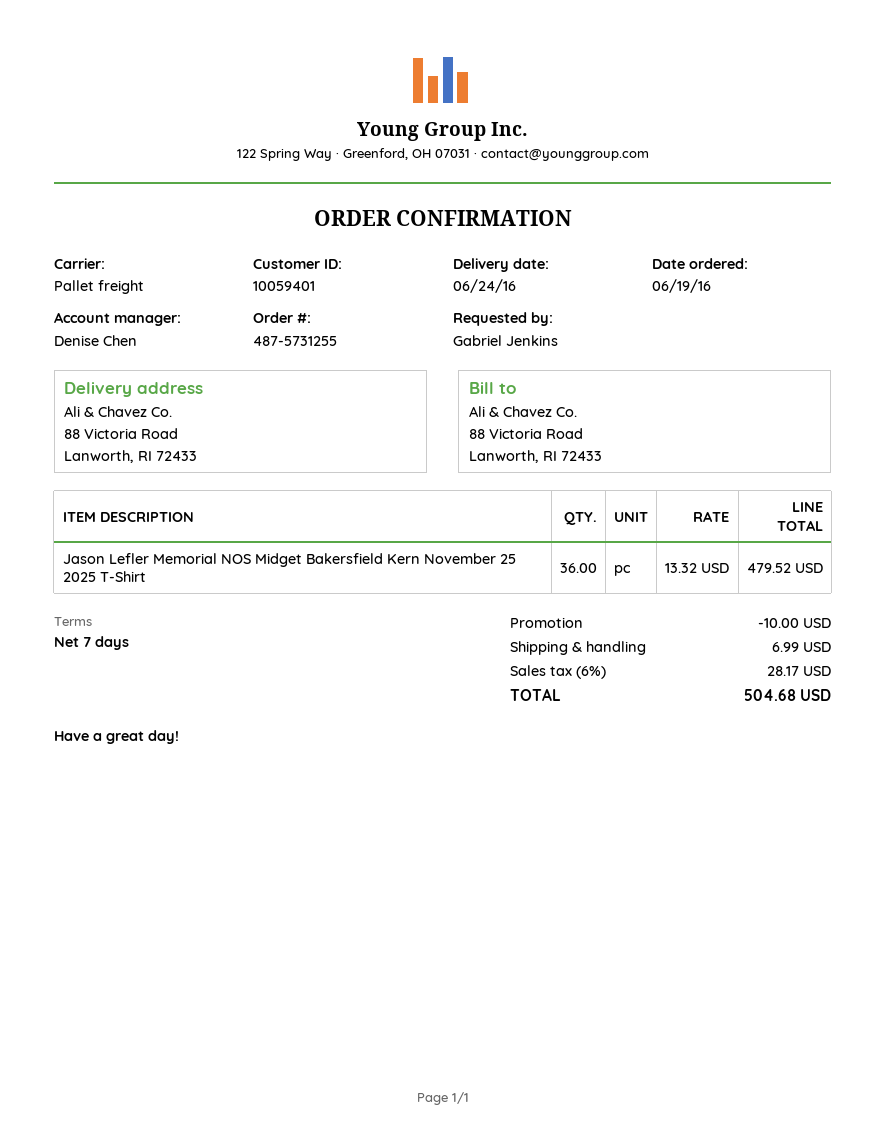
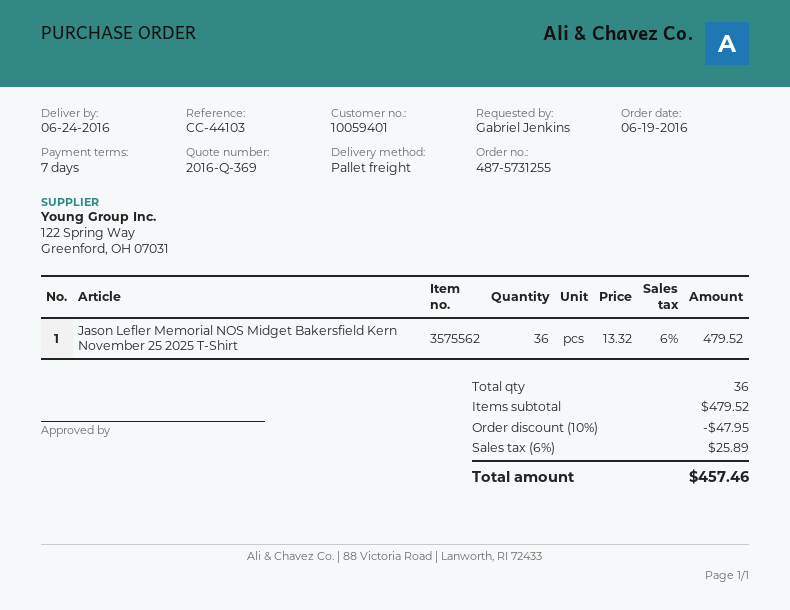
discount: 10.00 -> 47.95
shipping: 6.99 -> none
tax: 6% = 28.17 -> 6% = 25.89
total: 504.68 -> 457.46

